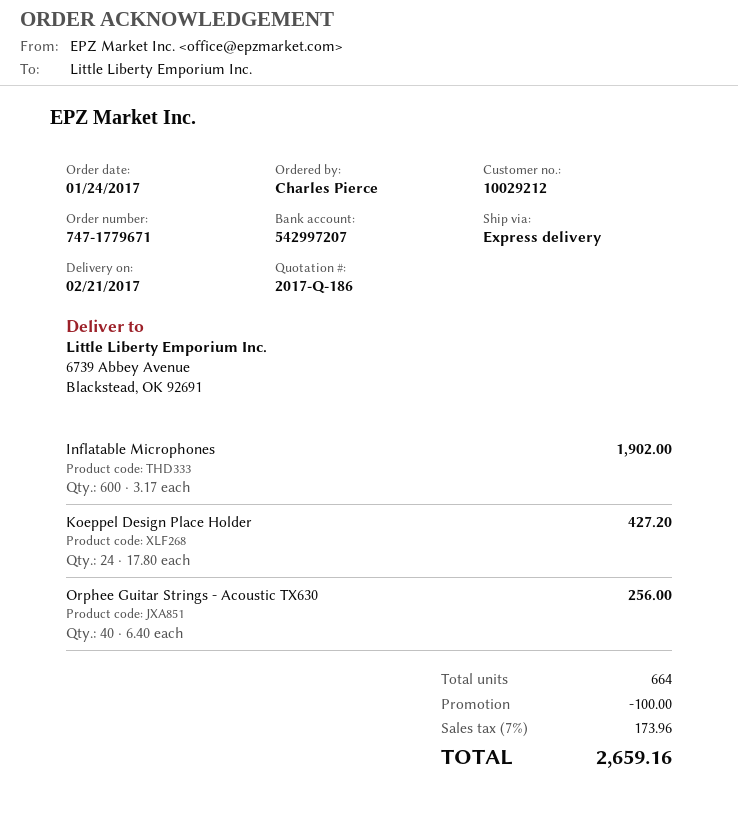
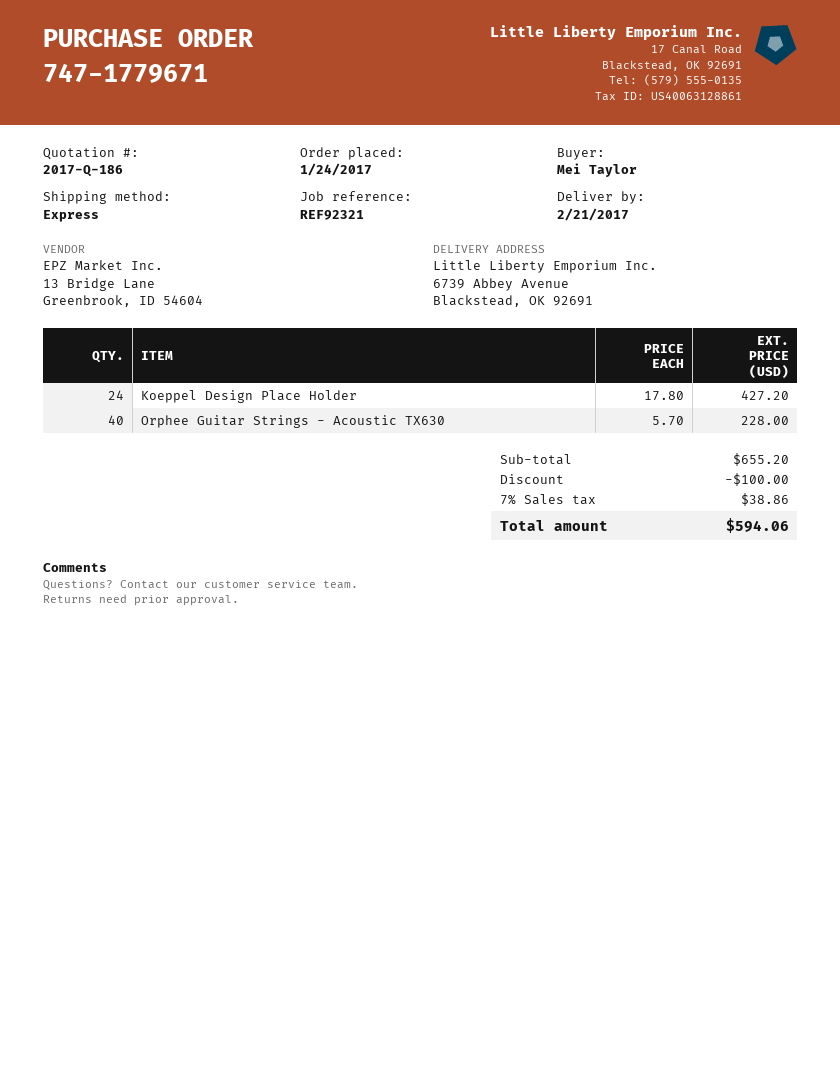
ordered by: Charles Pierce -> Mei Taylor
Inflatable Microphones: 600 x 3.17 = 1902.00 -> none
Orphee Guitar Strings - Acoustic TX630: 40 x 6.40 = 256.00 -> 40 x 5.70 = 228.00
tax: 7% = 173.96 -> 7% = 38.86
total: 2659.16 -> 594.06

